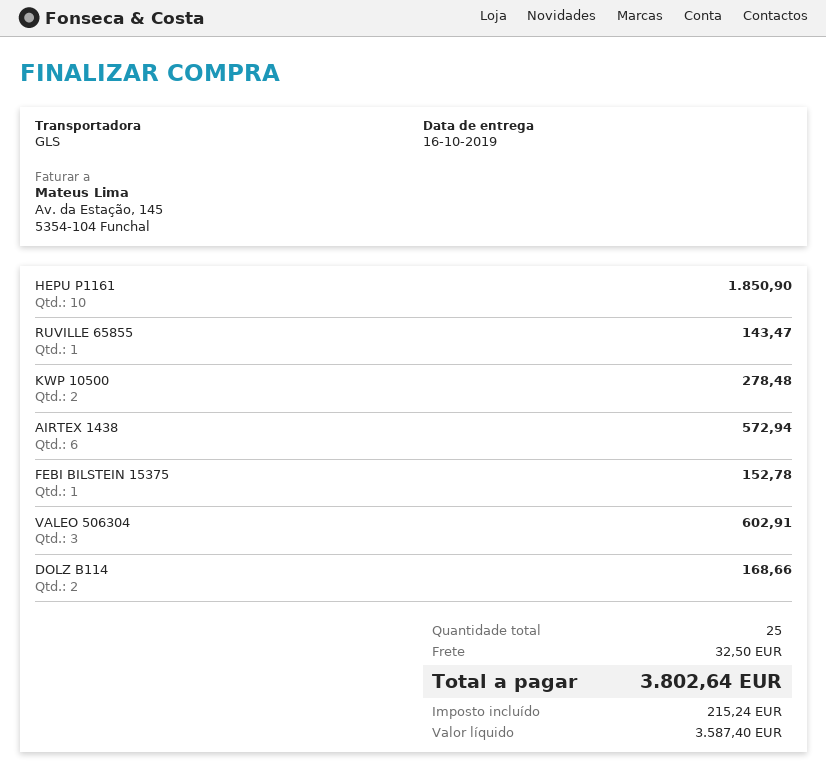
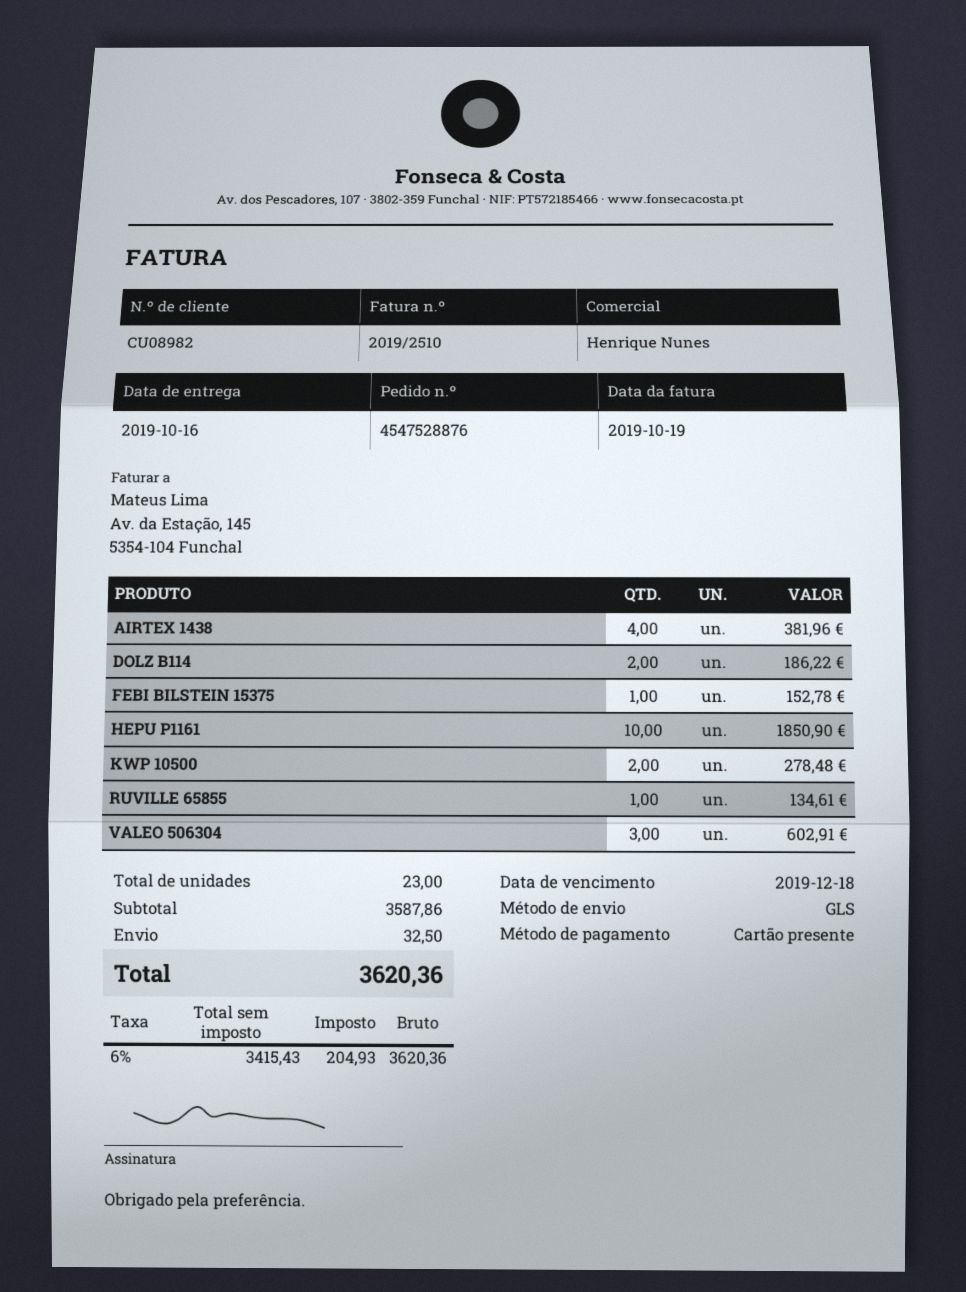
RUVILLE 65855: 1 for 143.47 -> 1 for 134.61
AIRTEX 1438: 6 for 572.94 -> 4 for 381.96
DOLZ B114: 2 for 168.66 -> 2 for 186.22
total quantity: 25 -> 23
net: 3587.40 -> 3415.43
tax: 215.24 -> 204.93
total: 3802.64 -> 3620.36

